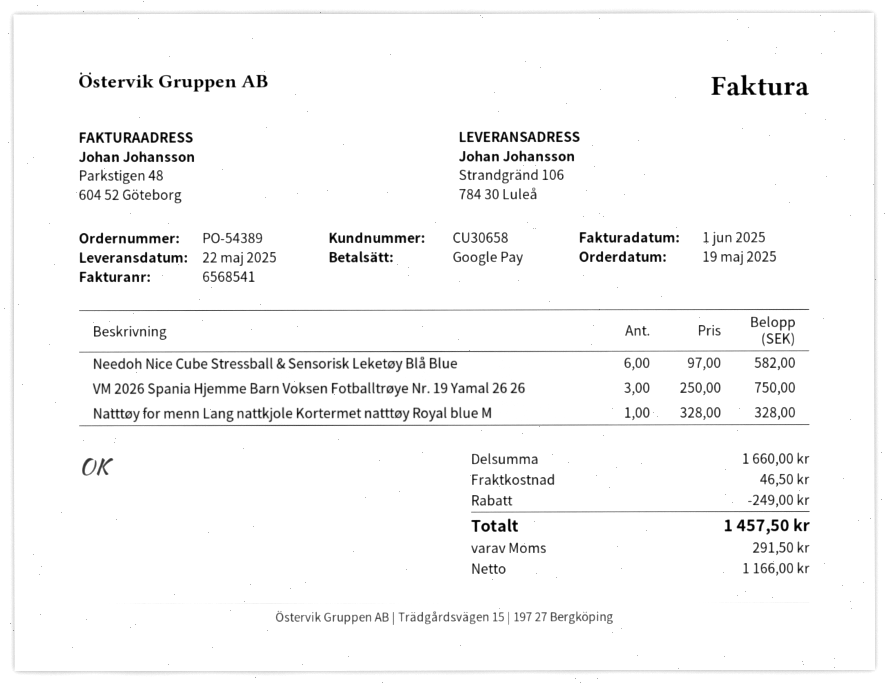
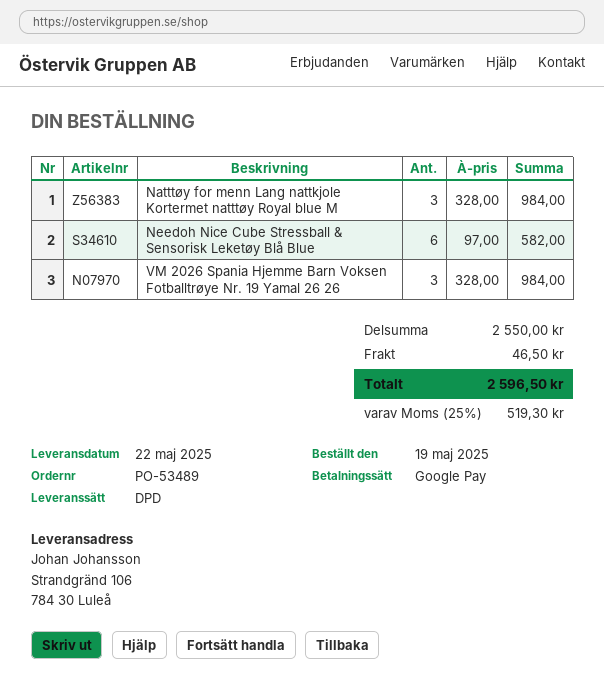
order number: PO-54389 -> PO-53489
VM 2026 Spania Hjemme Barn Voksen Fotballtrøye Nr. 19 Yamal 26 26: 3 x 250.00 = 750.00 -> 3 x 328.00 = 984.00
Natttøy for menn Lang nattkjole Kortermet natttøy Royal blue M: 1 x 328.00 = 328.00 -> 3 x 328.00 = 984.00
subtotal: 1660.00 -> 2550.00
discount: 249.00 -> none
tax: 291.50 -> 519.30
total: 1457.50 -> 2596.50

